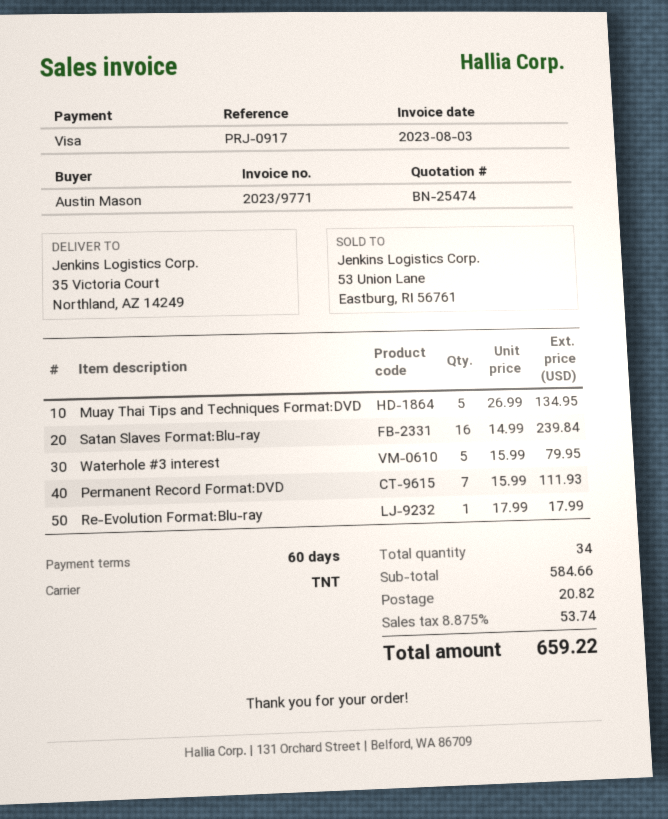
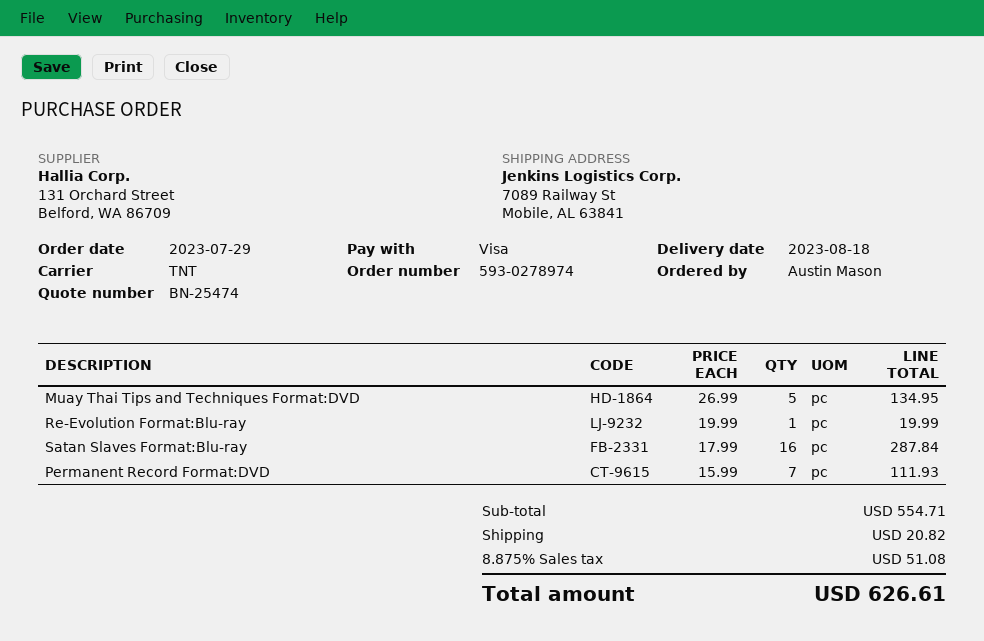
ship to: 35 Victoria Court, Northland, AZ 14249 -> 7089 Railway St, Mobile, AL 63841
Satan Slaves Format:Blu-ray: 16 x 14.99 = 239.84 -> 16 x 17.99 = 287.84
Waterhole #3 interest: 5 x 15.99 = 79.95 -> none
Re-Evolution Format:Blu-ray: 1 x 17.99 = 17.99 -> 1 x 19.99 = 19.99
subtotal: 584.66 -> 554.71
tax: 8.875% = 53.74 -> 8.875% = 51.08
total: 659.22 -> 626.61

